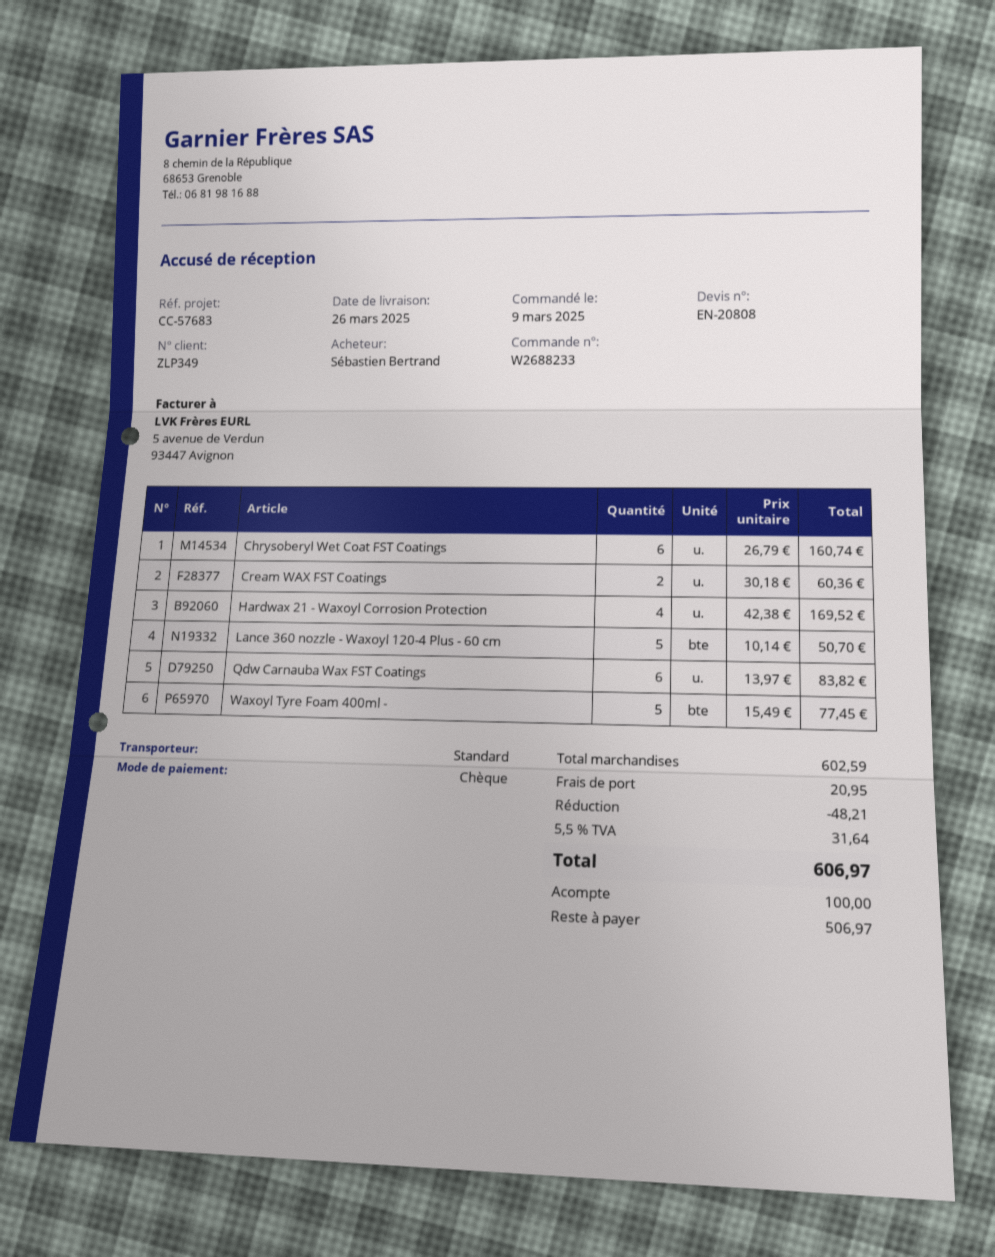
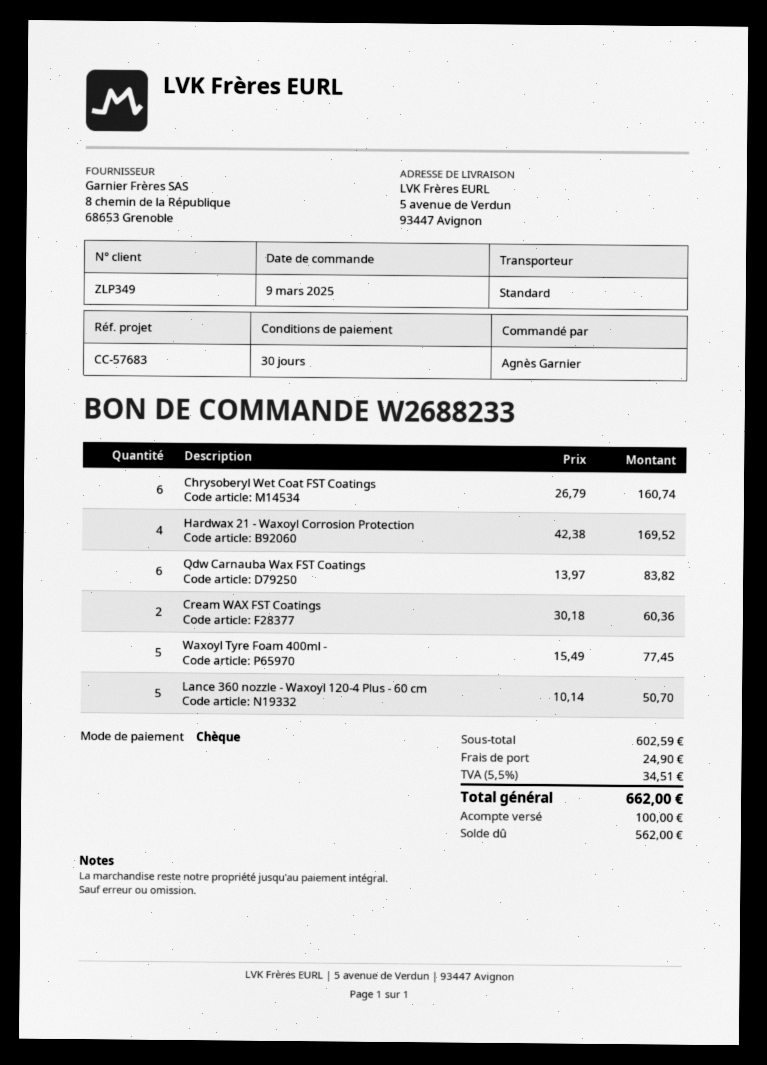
ordered by: Sébastien Bertrand -> Agnès Garnier
discount: 48.21 -> none
shipping: 20.95 -> 24.90
tax: 5.5% = 31.64 -> 5.5% = 34.51
total: 606.97 -> 662.00
balance: 506.97 -> 562.00

